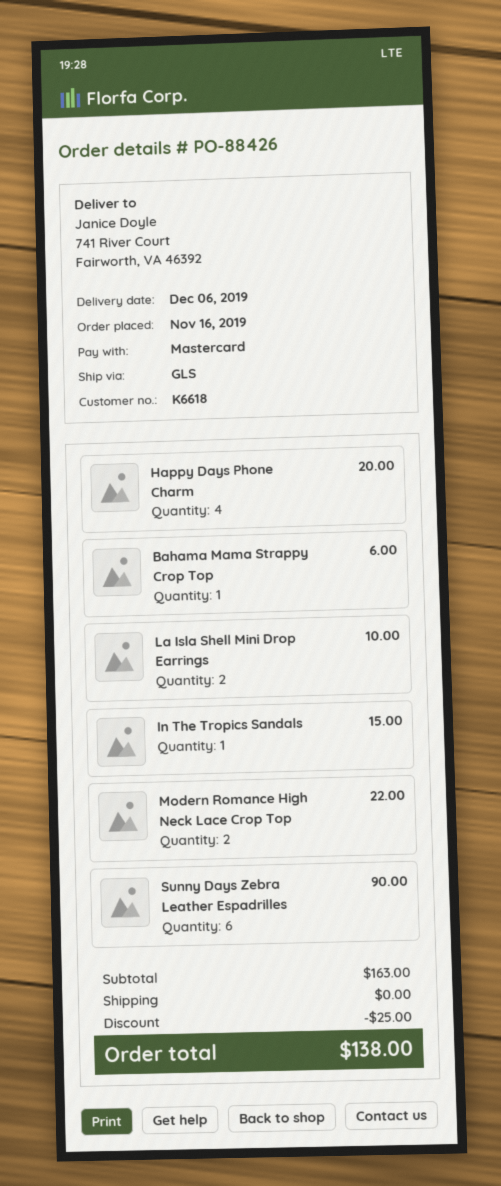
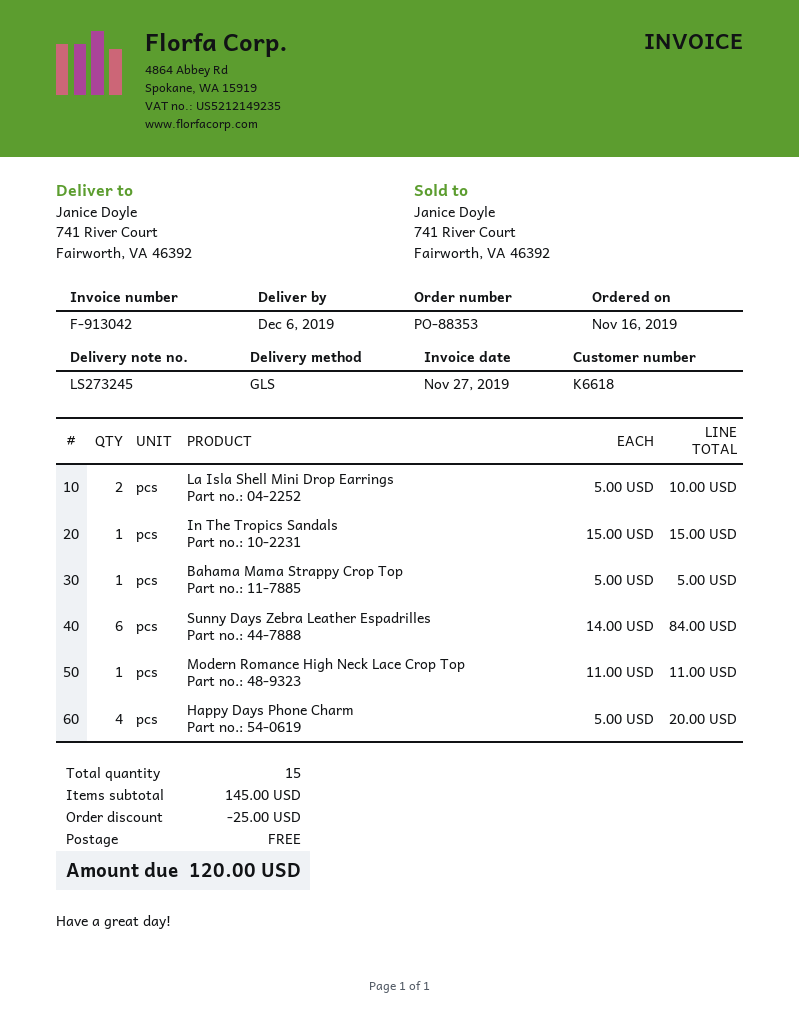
order number: PO-88426 -> PO-88353
Bahama Mama Strappy Crop Top: 1 for 6.00 -> 1 for 5.00
Modern Romance High Neck Lace Crop Top: 2 for 22.00 -> 1 for 11.00
Sunny Days Zebra Leather Espadrilles: 6 for 90.00 -> 6 for 84.00
subtotal: 163.00 -> 145.00
total: 138.00 -> 120.00

